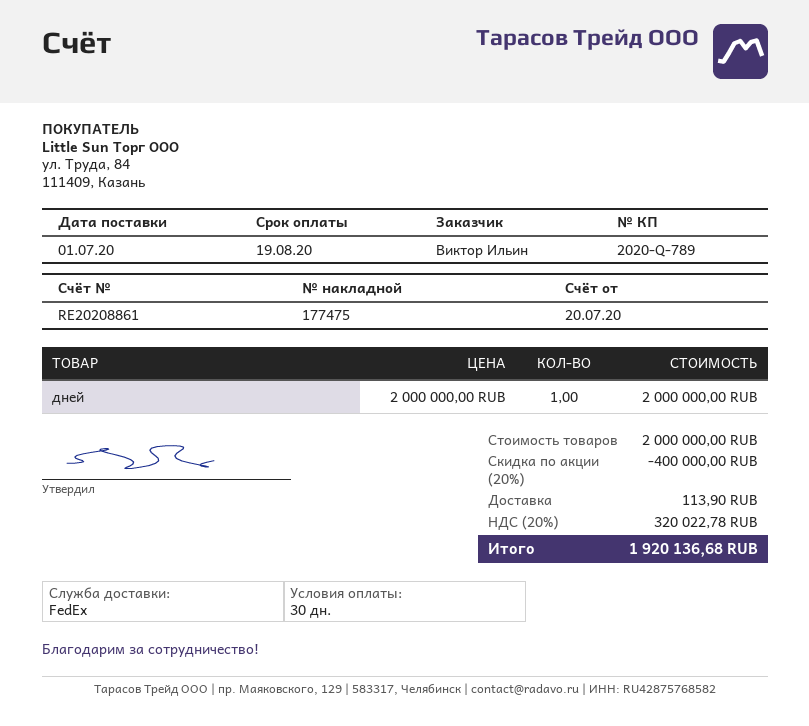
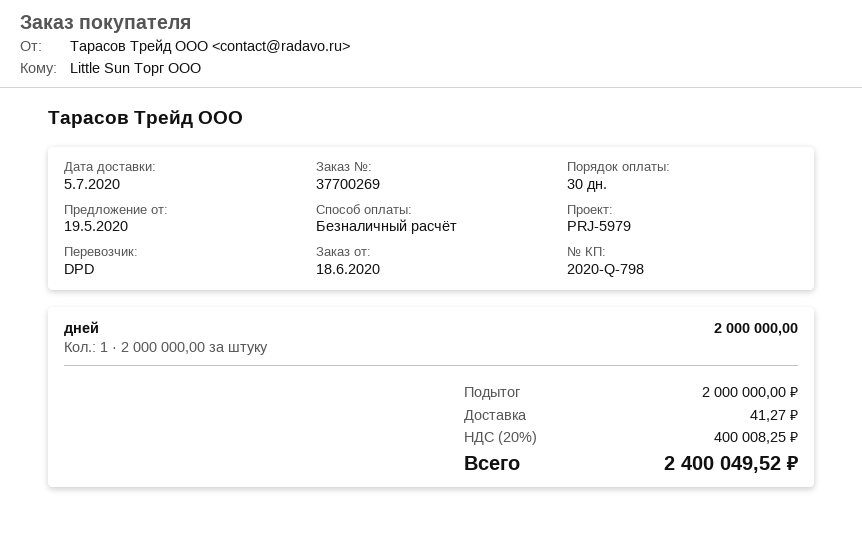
quote number: 2020-Q-789 -> 2020-Q-798
delivery date: 2020-07-01 -> 2020-07-05
shipping method: FedEx -> DPD
discount: 20% = 400000.00 -> none
shipping: 113.90 -> 41.27
tax: 20% = 320022.78 -> 20% = 400008.25
total: 1920136.68 -> 2400049.52

